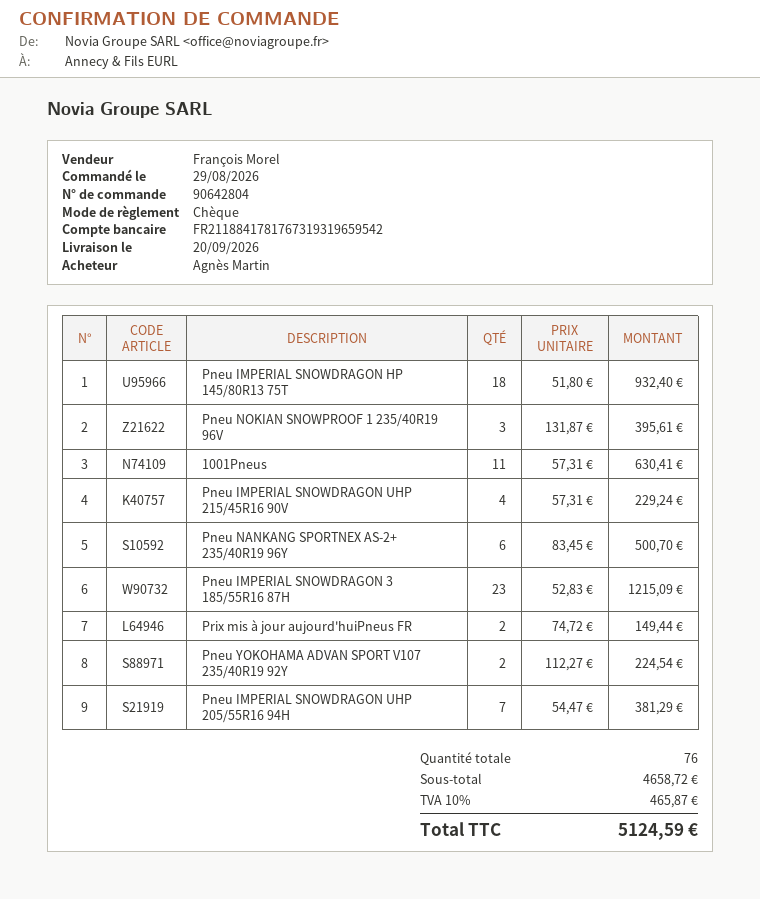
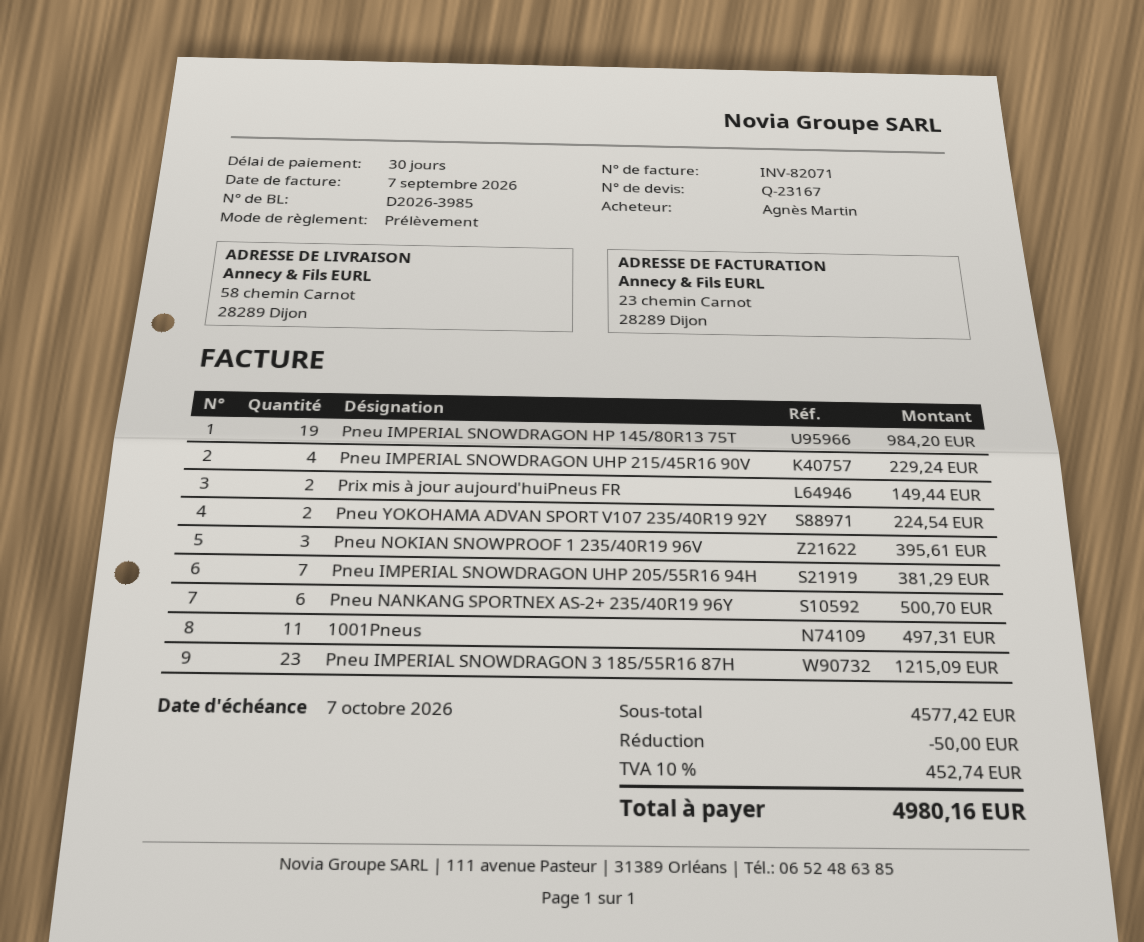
payment method: cheque -> direct debit
Pneu IMPERIAL SNOWDRAGON HP 145/80R13 75T: 18 for 932.40 -> 19 for 984.20
1001Pneus: 11 for 630.41 -> 11 for 497.31
subtotal: 4658.72 -> 4577.42
discount: none -> 50.00
tax: 10% = 465.87 -> 10% = 452.74
total: 5124.59 -> 4980.16

